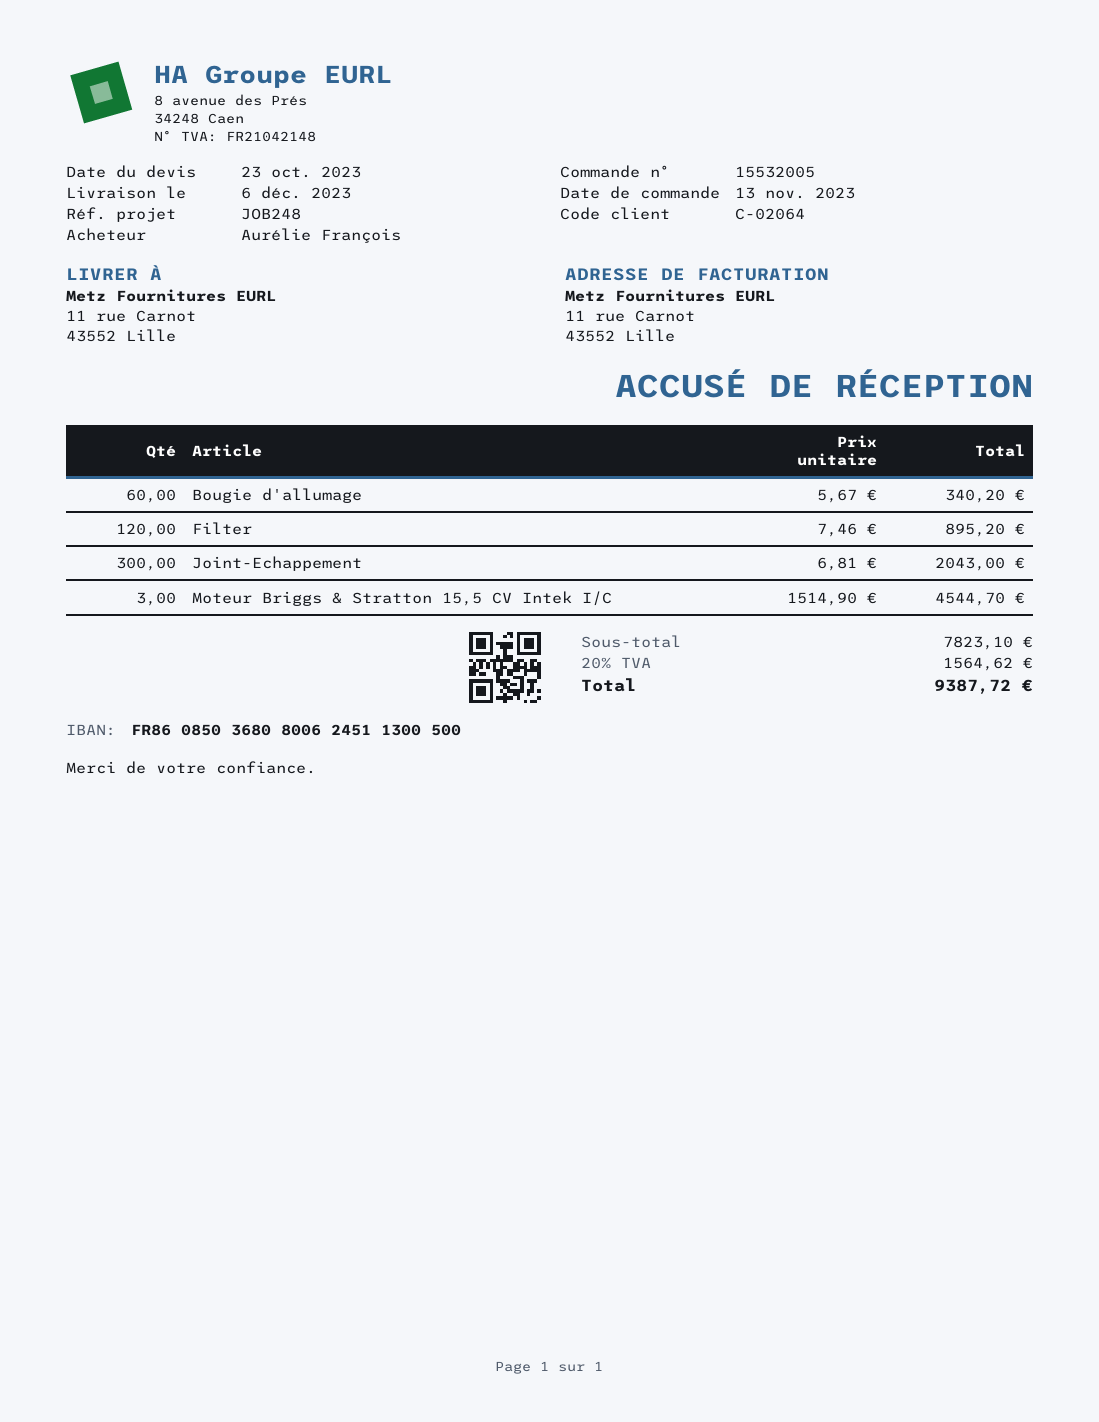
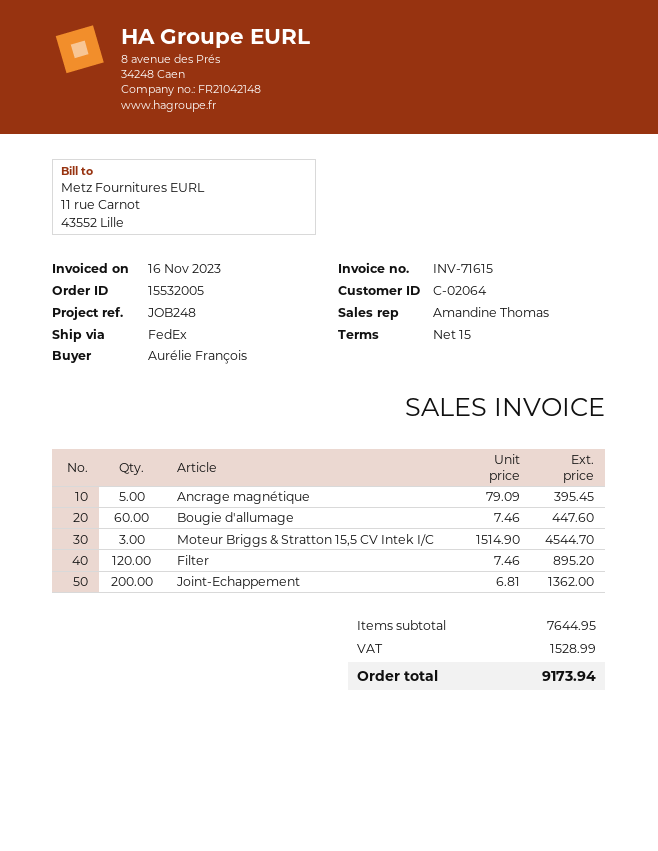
Bougie d'allumage: 60 x 5.67 = 340.20 -> 60 x 7.46 = 447.60
Joint-Echappement: 300 x 6.81 = 2043.00 -> 200 x 6.81 = 1362.00
Ancrage magnétique: none -> 5 x 79.09 = 395.45
subtotal: 7823.10 -> 7644.95
tax: 1564.62 -> 1528.99
total: 9387.72 -> 9173.94

